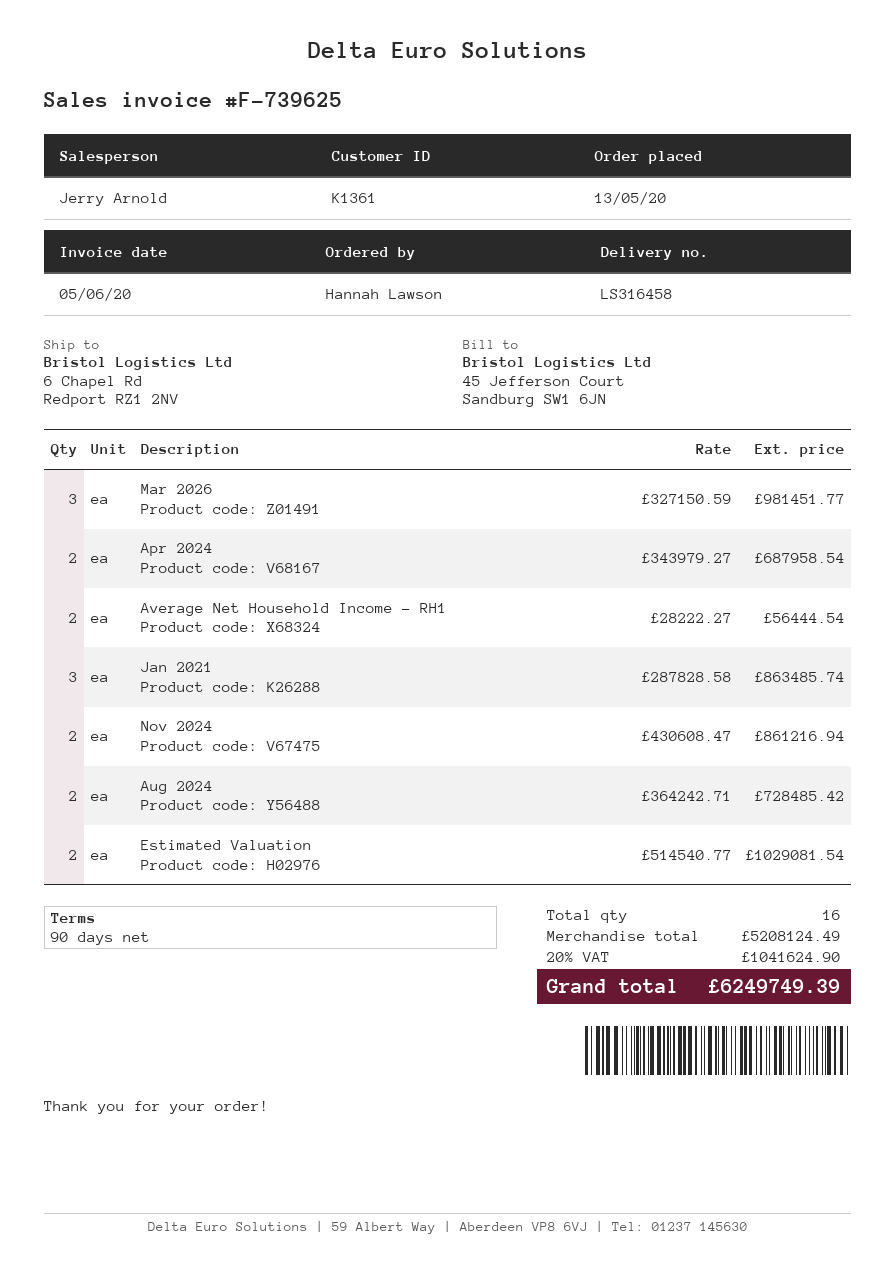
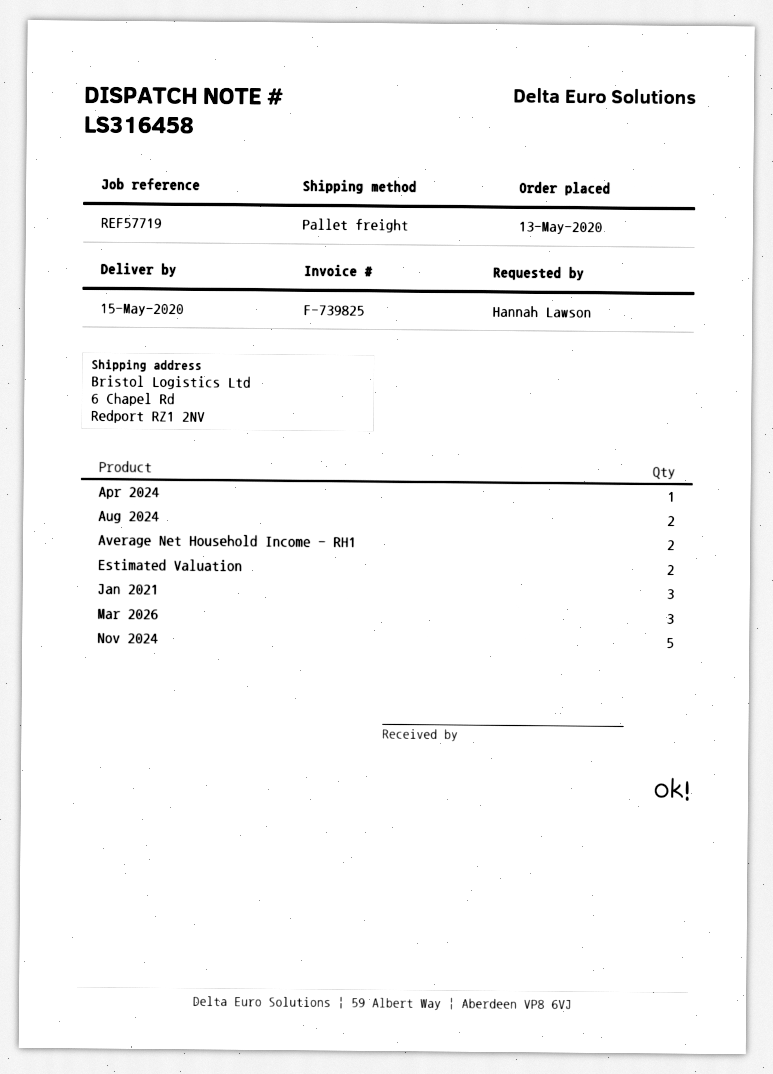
invoice number: F-739625 -> F-739825
Apr 2024: 2 -> 1
Nov 2024: 2 -> 5

